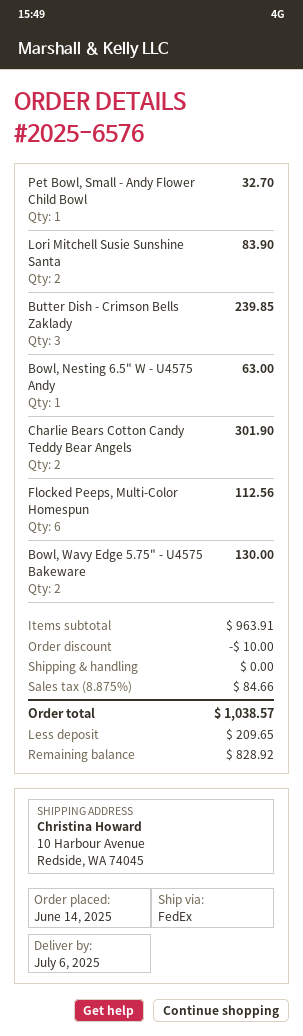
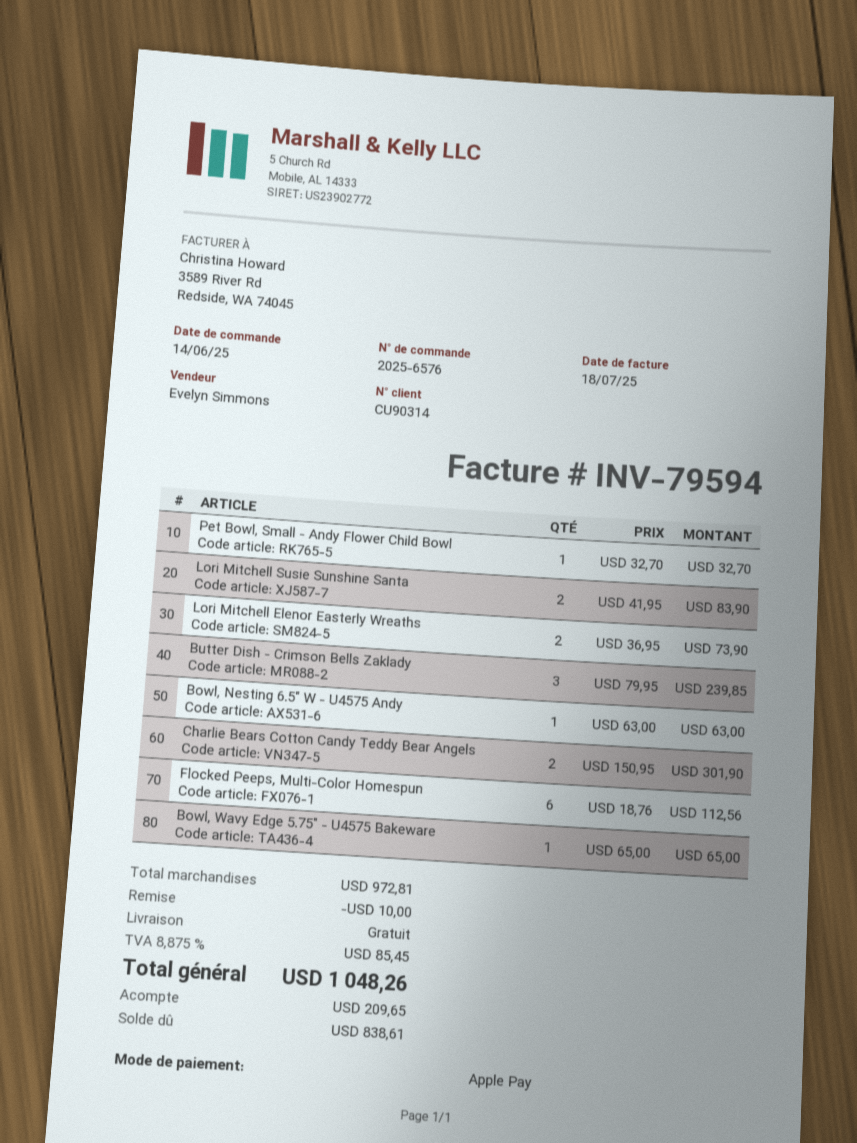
Bowl, Wavy Edge 5.75" - U4575 Bakeware: 2 for 130.00 -> 1 for 65.00
Lori Mitchell Elenor Easterly Wreaths: none -> 2 for 73.90
subtotal: 963.91 -> 972.81
tax: 8.875% = 84.66 -> 8.875% = 85.45
total: 1038.57 -> 1048.26
balance: 828.92 -> 838.61

